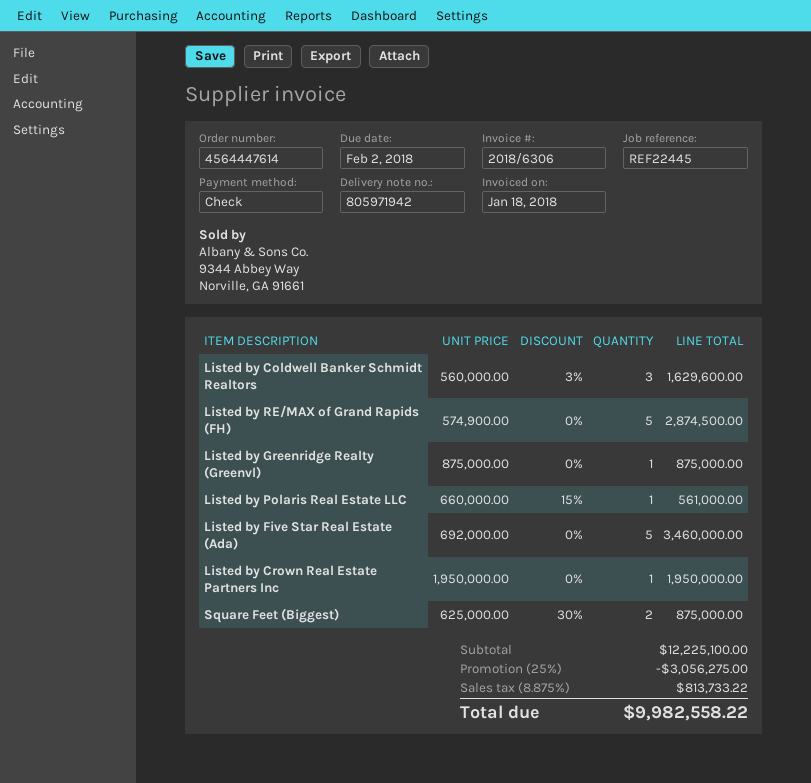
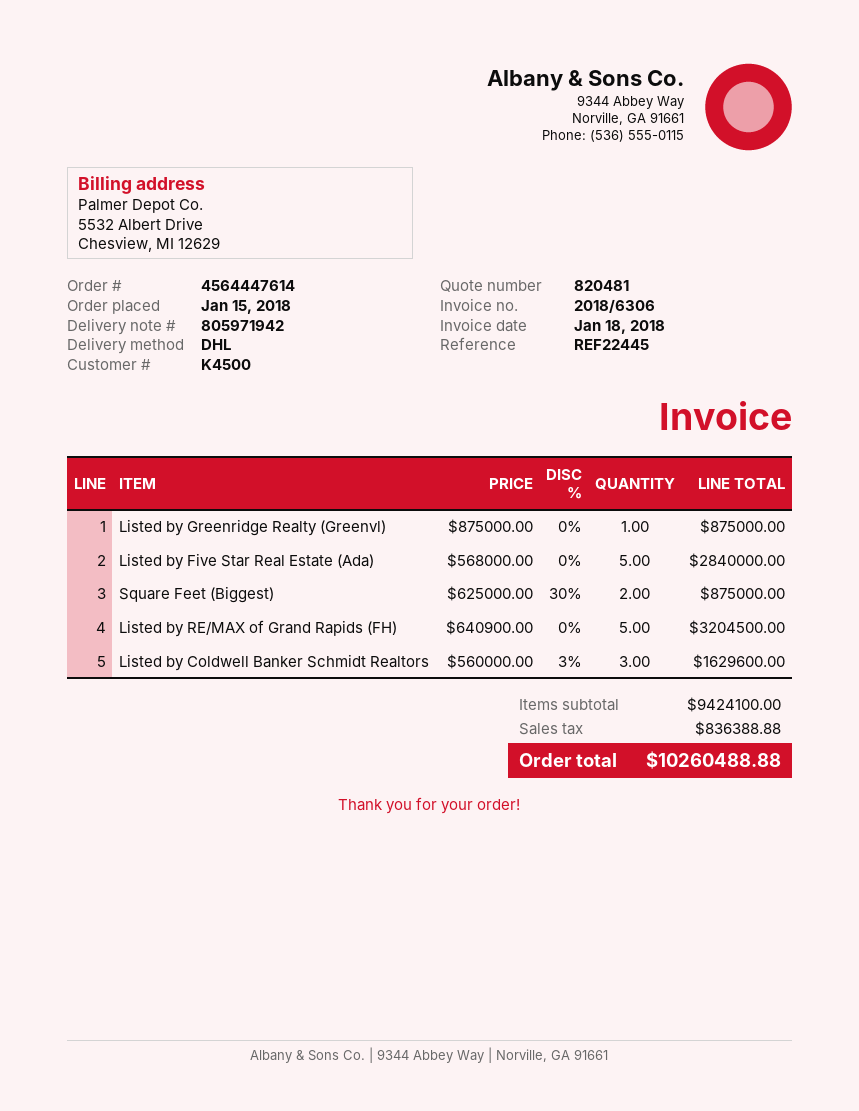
Listed by RE/MAX of Grand Rapids (FH): 5 x 574900.00 = 2874500.00 -> 5 x 640900.00 = 3204500.00
Listed by Polaris Real Estate LLC: 1 x 660000.00 - 15% = 561000.00 -> none
Listed by Five Star Real Estate (Ada): 5 x 692000.00 = 3460000.00 -> 5 x 568000.00 = 2840000.00
Listed by Crown Real Estate Partners Inc: 1 x 1950000.00 = 1950000.00 -> none
subtotal: 12225100.00 -> 9424100.00
discount: 25% = 3056275.00 -> none
tax: 813733.22 -> 836388.88
total: 9982558.22 -> 10260488.88

